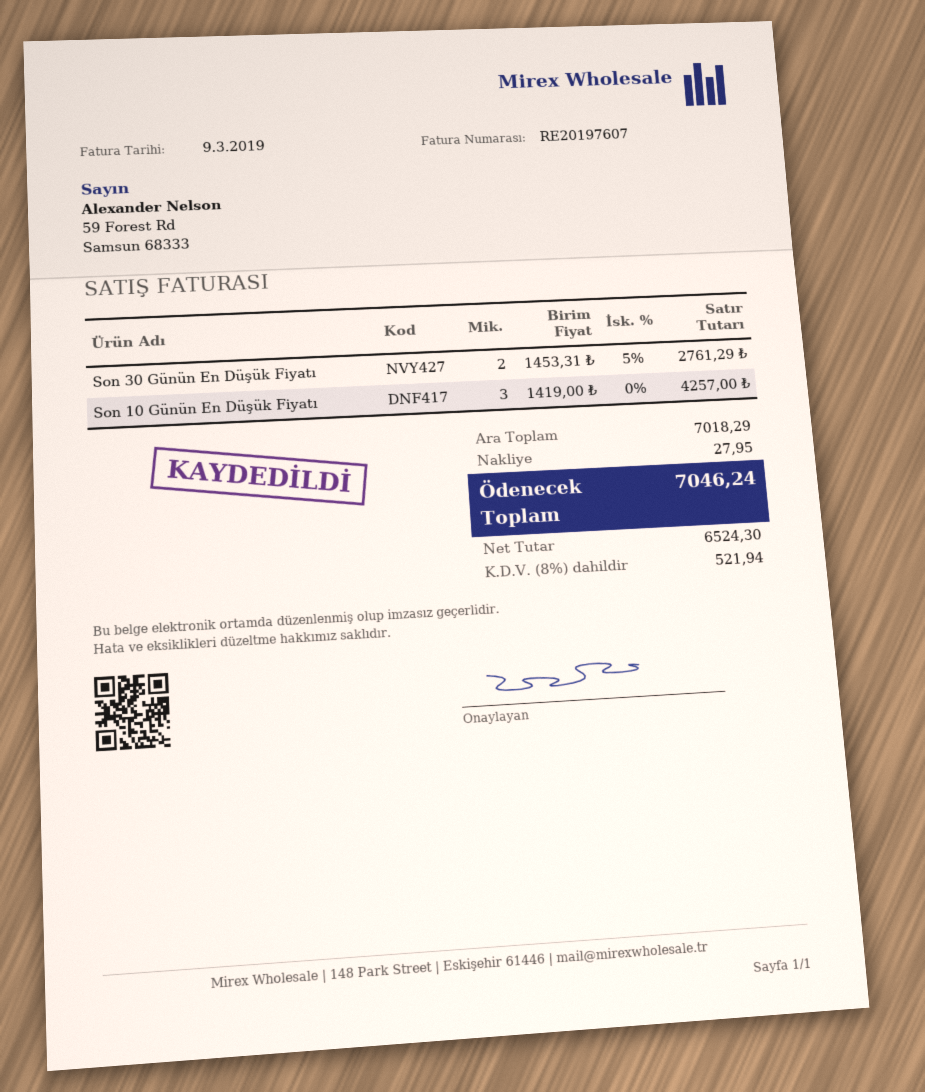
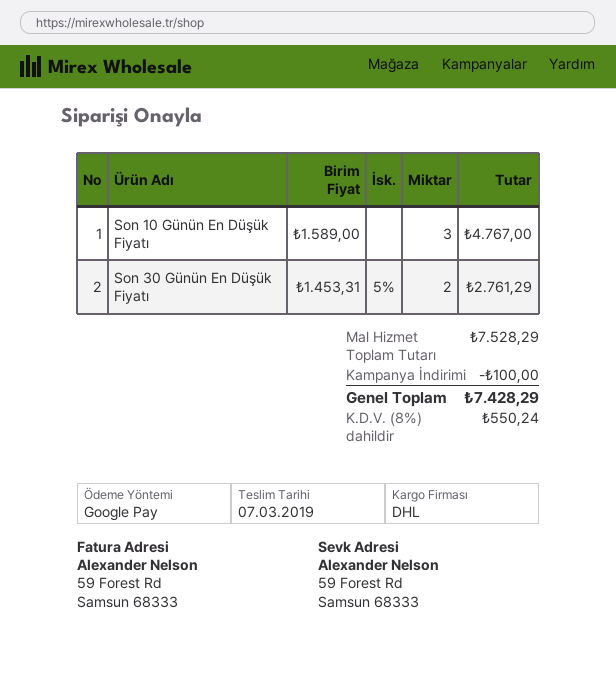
Son 10 Günün En Düşük Fiyatı: 3 x 1419.00 = 4257.00 -> 3 x 1589.00 = 4767.00
subtotal: 7018.29 -> 7528.29
discount: none -> 100.00
shipping: 27.95 -> none
tax: 8% = 521.94 -> 8% = 550.24
total: 7046.24 -> 7428.29

